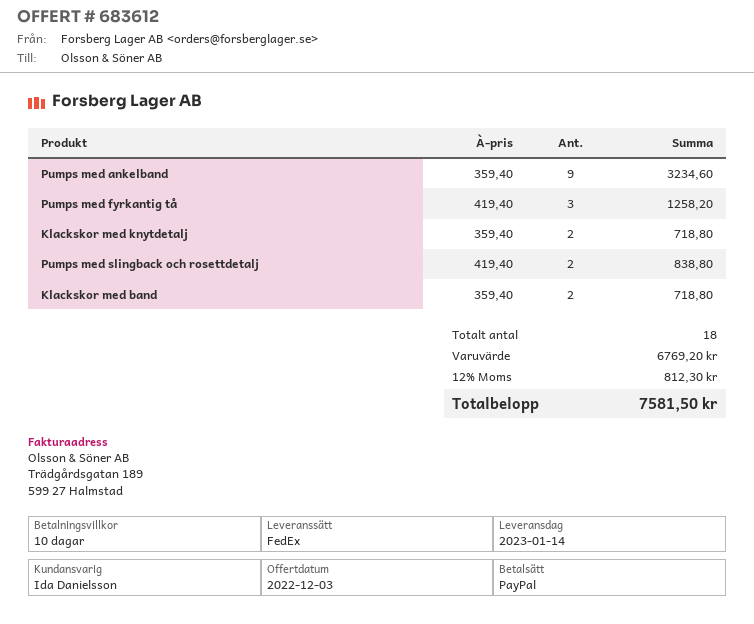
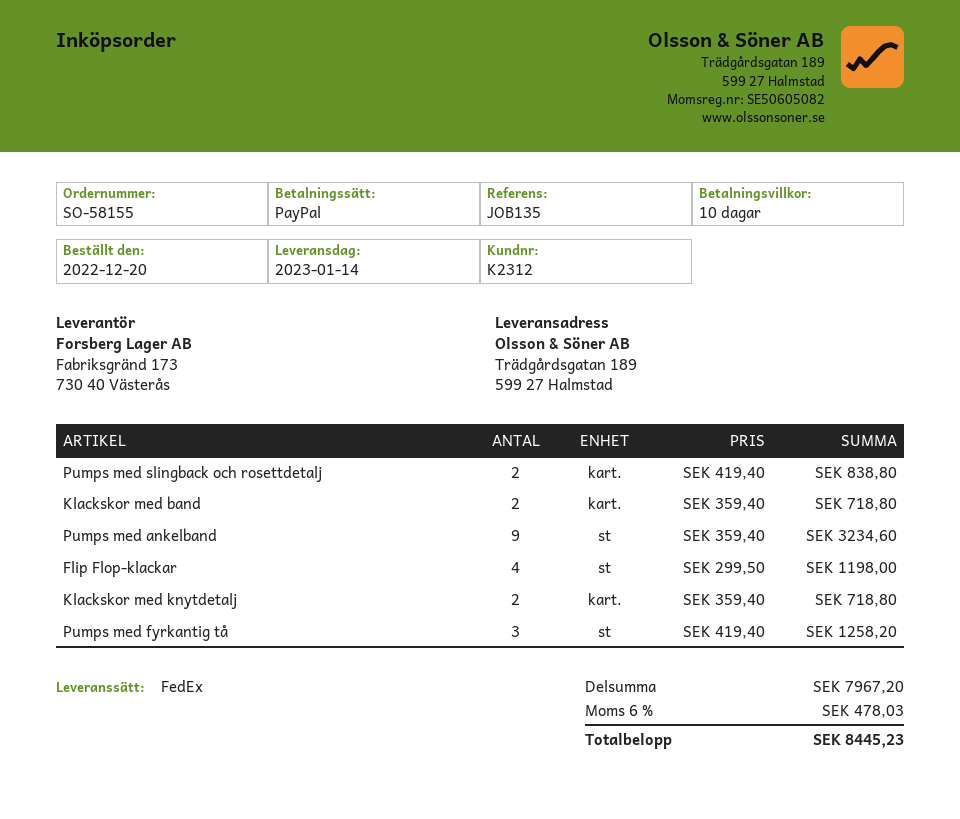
Flip Flop-klackar: none -> 4 x 299.50 = 1198.00
subtotal: 6769.20 -> 7967.20
tax: 12% = 812.30 -> 6% = 478.03
total: 7581.50 -> 8445.23

